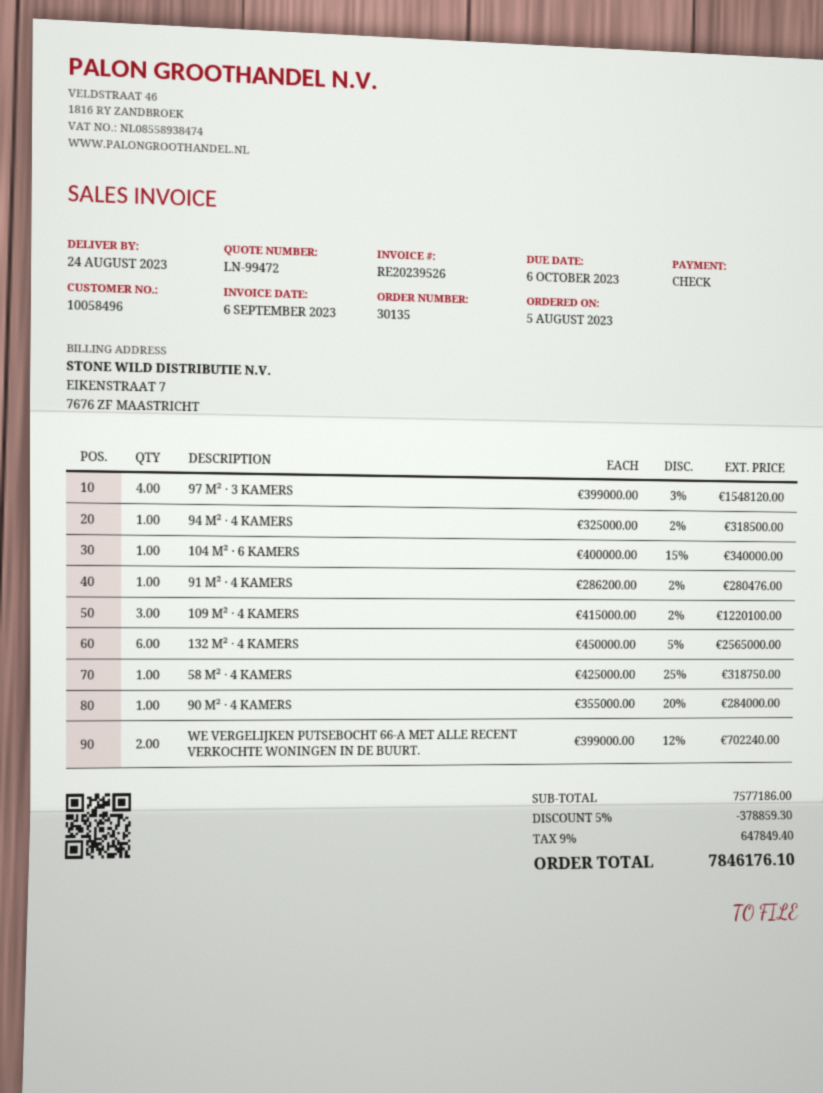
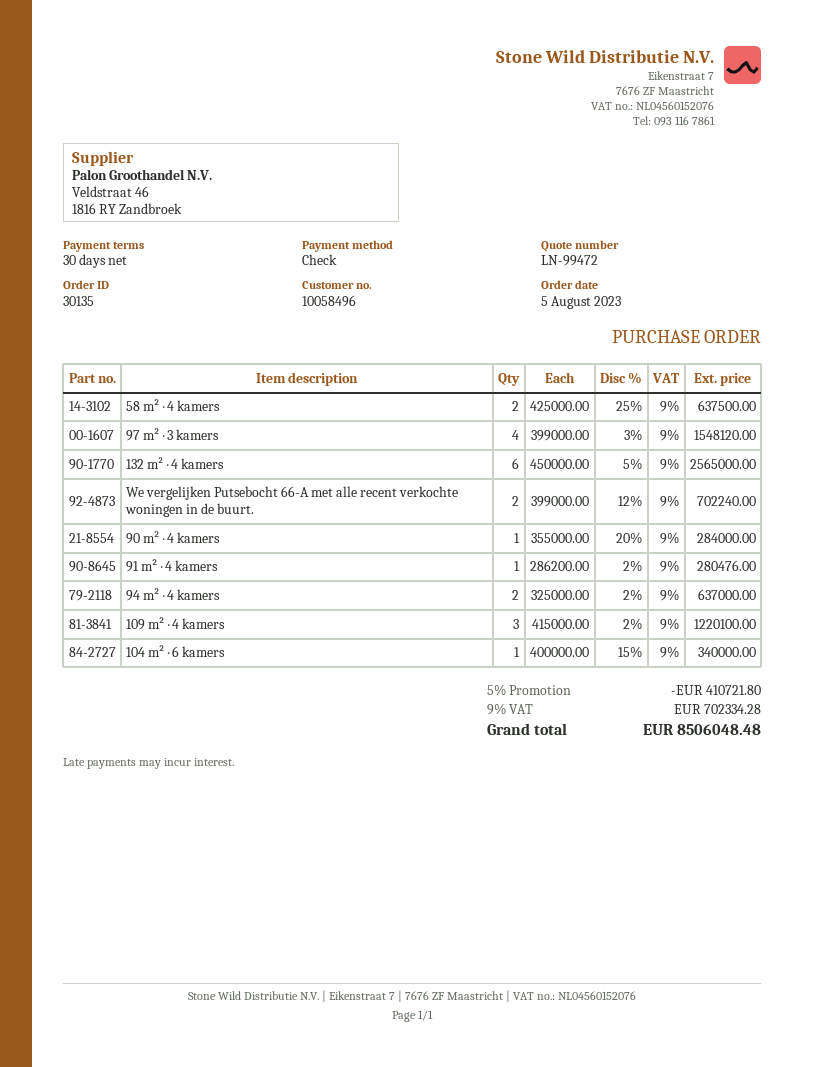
94 M² · 4 KAMERS: 1 x 325000.00 - 2% = 318500.00 -> 2 x 325000.00 - 2% = 637000.00
58 M² · 4 KAMERS: 1 x 425000.00 - 25% = 318750.00 -> 2 x 425000.00 - 25% = 637500.00
discount: 5% = 378859.30 -> 5% = 410721.80
tax: 9% = 647849.40 -> 9% = 702334.28
total: 7846176.10 -> 8506048.48

